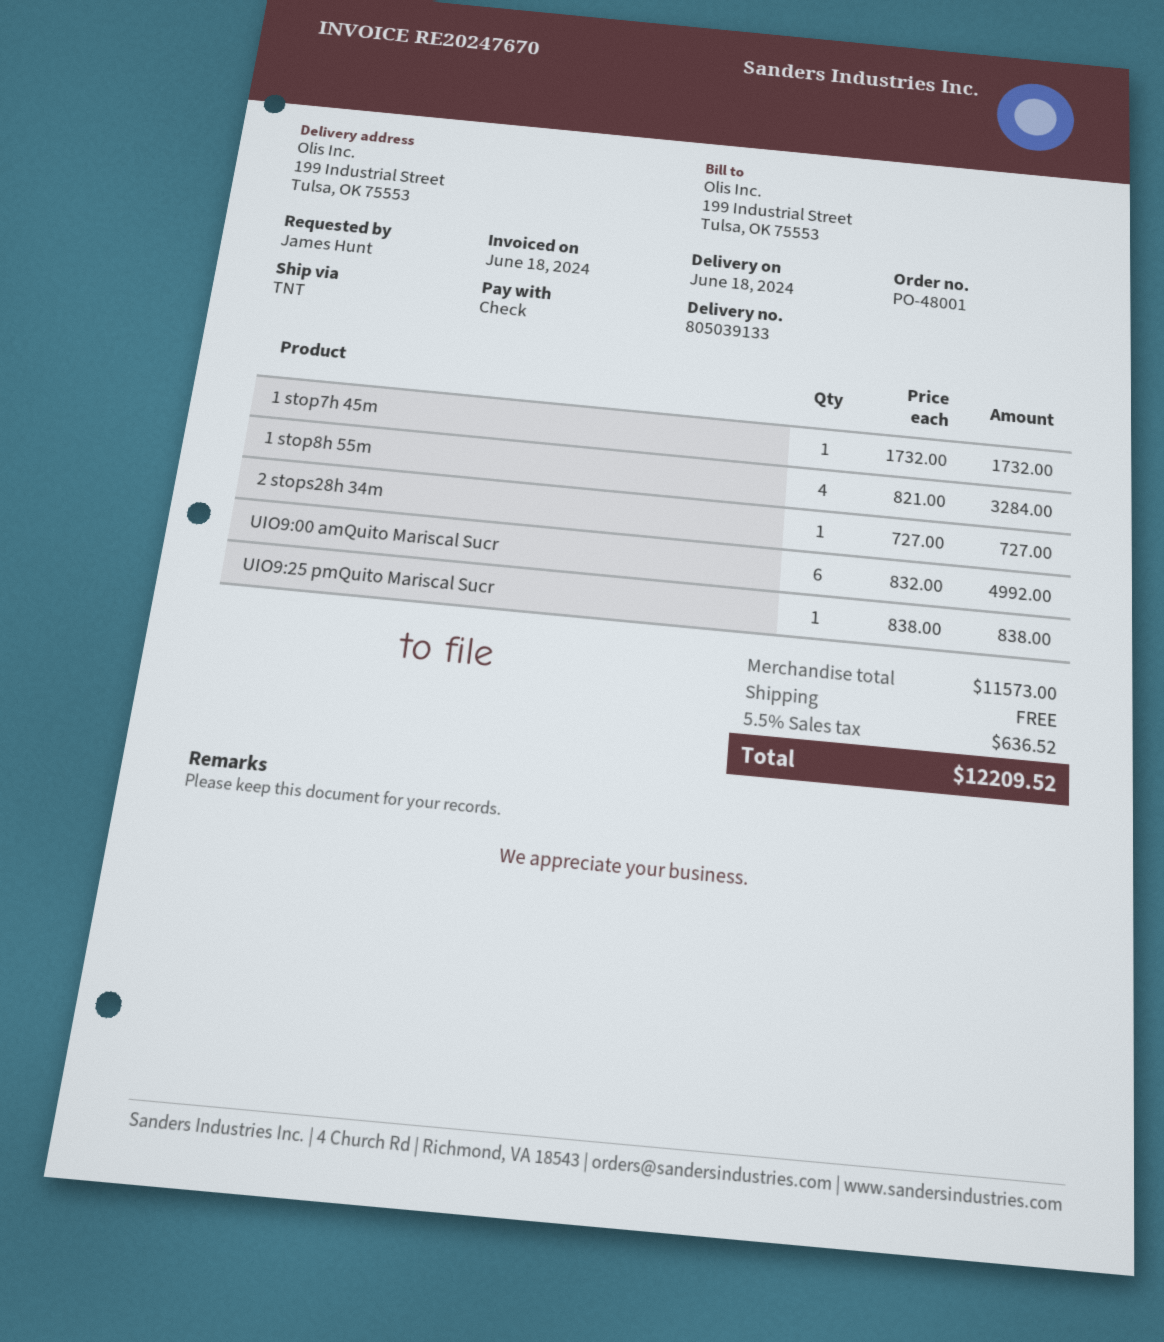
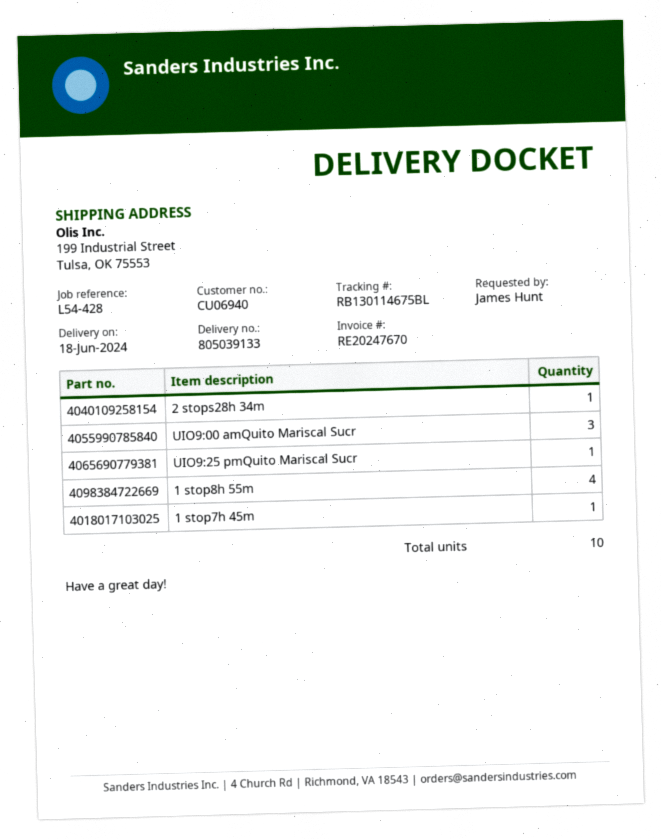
UIO9:00 amQuito Mariscal Sucr: 6 -> 3

